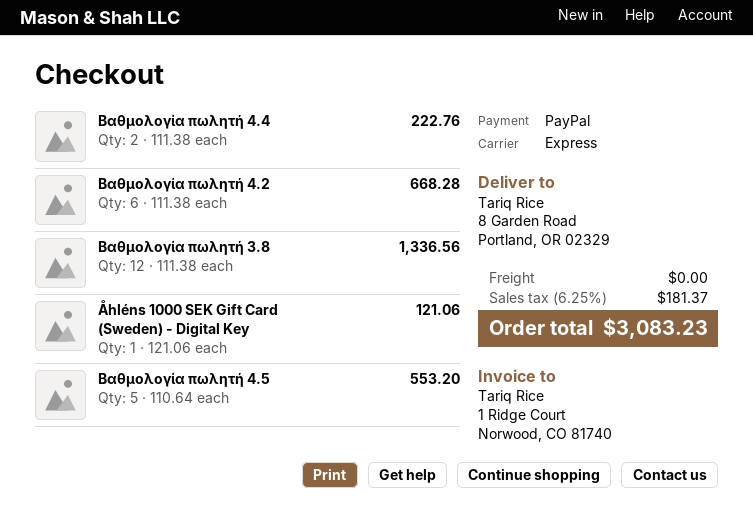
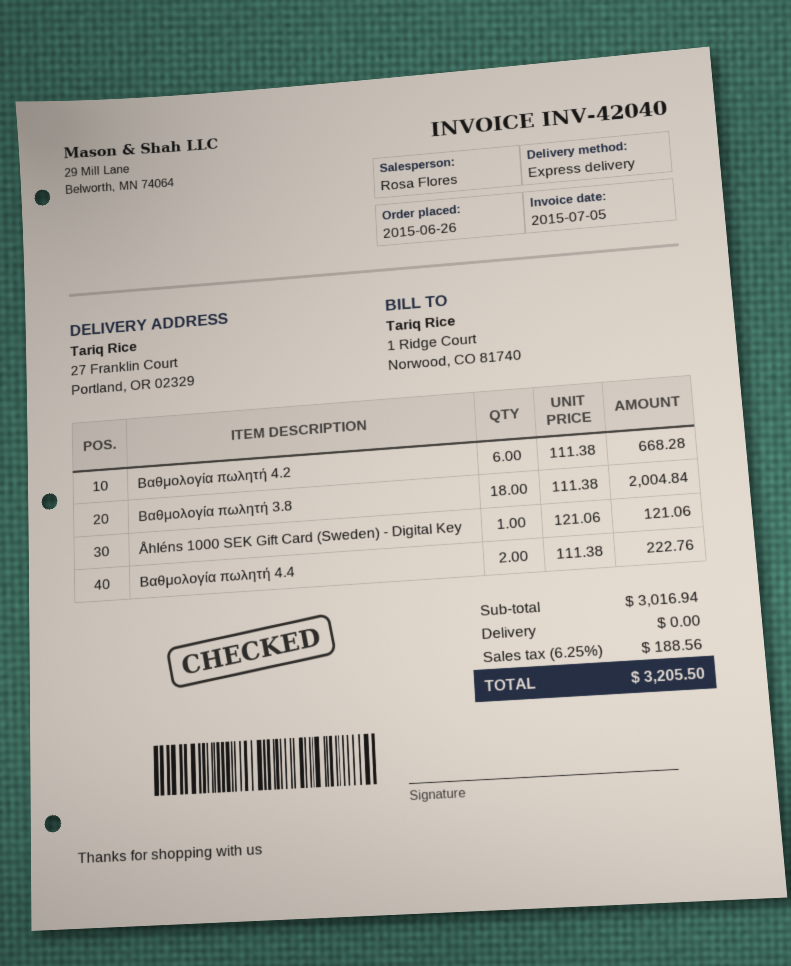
ship to: 8 Garden Road, Portland, OR 02329 -> 27 Franklin Court, Portland, OR 02329
Βαθμολογία πωλητή 3.8: 12 x 111.38 = 1336.56 -> 18 x 111.38 = 2004.84
Βαθμολογία πωλητή 4.5: 5 x 110.64 = 553.20 -> none
tax: 6.25% = 181.37 -> 6.25% = 188.56
total: 3083.23 -> 3205.50

